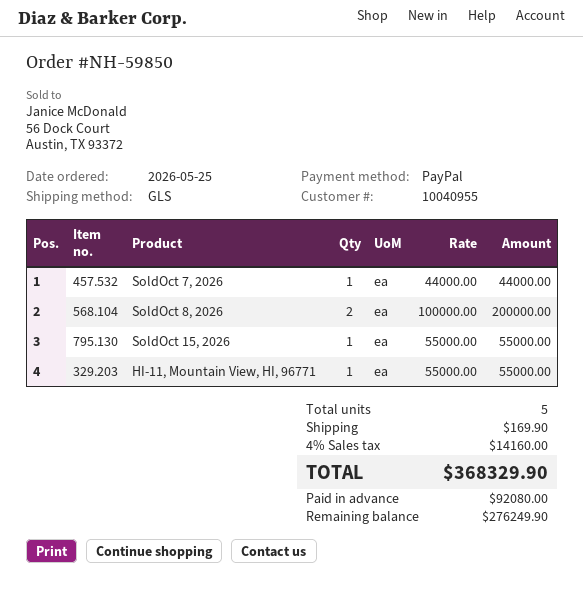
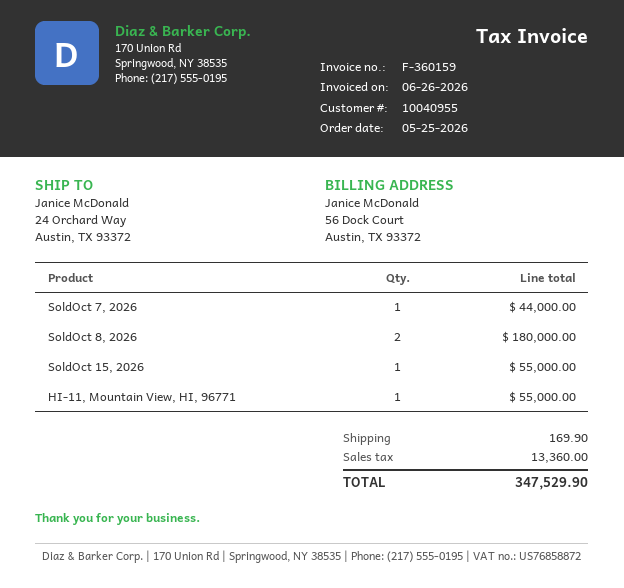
SoldOct 8, 2026: 2 for 200000.00 -> 2 for 180000.00
tax: 14160.00 -> 13360.00
total: 368329.90 -> 347529.90

